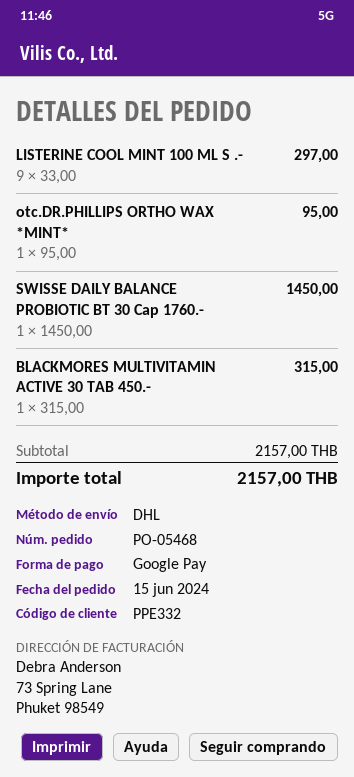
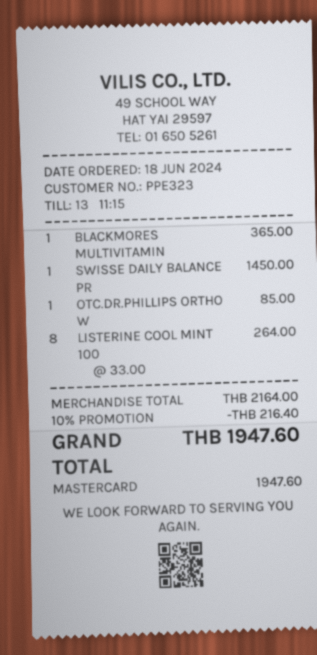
order date: 2024-06-15 -> 2024-06-18
customer number: PPE332 -> PPE323
payment method: Google Pay -> Mastercard
LISTERINE COOL MINT 100 ML S .-: 9 x 33.00 = 297.00 -> 8 x 33.00 = 264.00
otc.DR.PHILLIPS ORTHO WAX *MINT*: 1 x 95.00 = 95.00 -> 1 x 85.00 = 85.00
BLACKMORES MULTIVITAMIN ACTIVE 30 TAB 450.-: 1 x 315.00 = 315.00 -> 1 x 365.00 = 365.00
subtotal: 2157.00 -> 2164.00
discount: none -> 10% = 216.40
total: 2157.00 -> 1947.60

